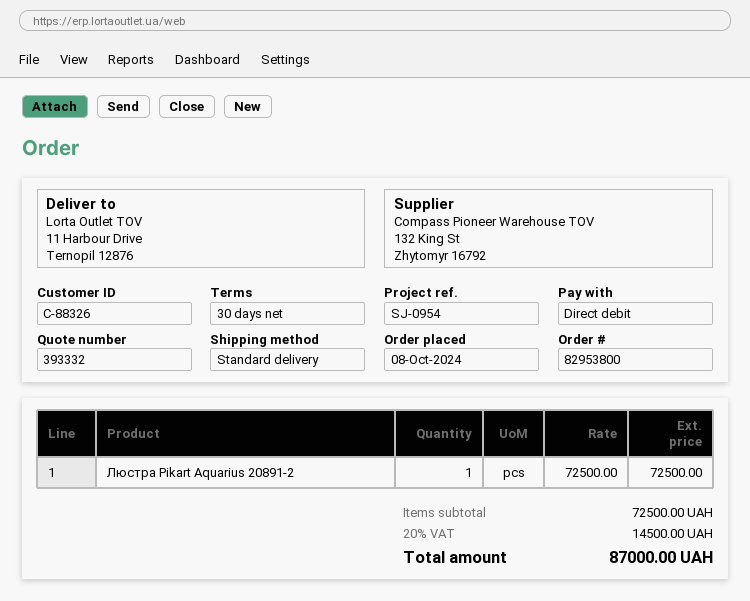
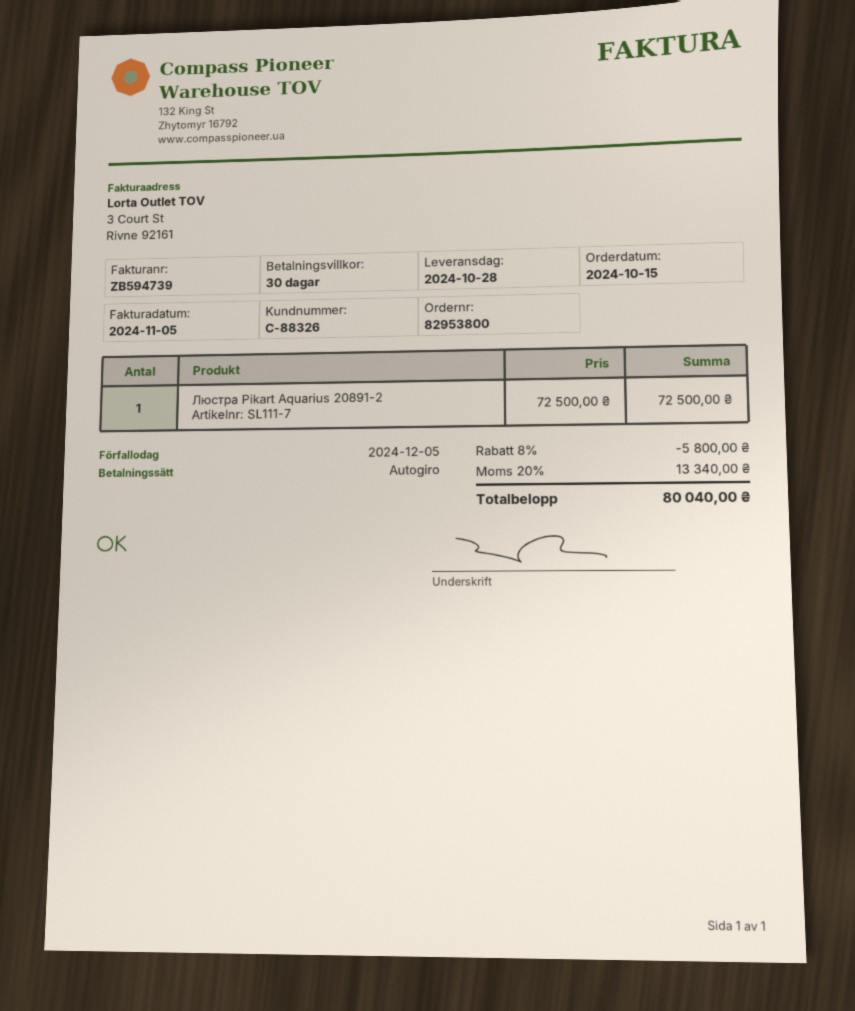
order date: 2024-10-08 -> 2024-10-15
discount: none -> 8% = 5800.00
tax: 20% = 14500.00 -> 20% = 13340.00
total: 87000.00 -> 80040.00

